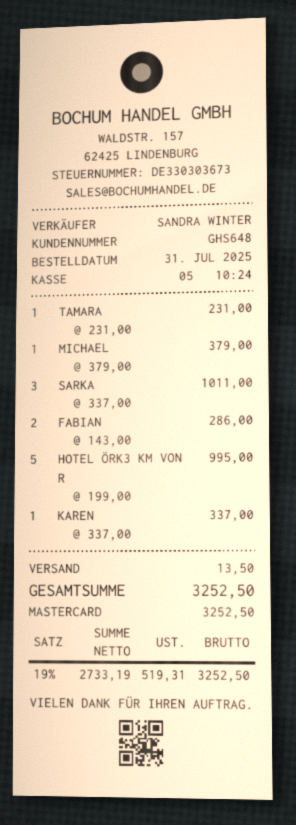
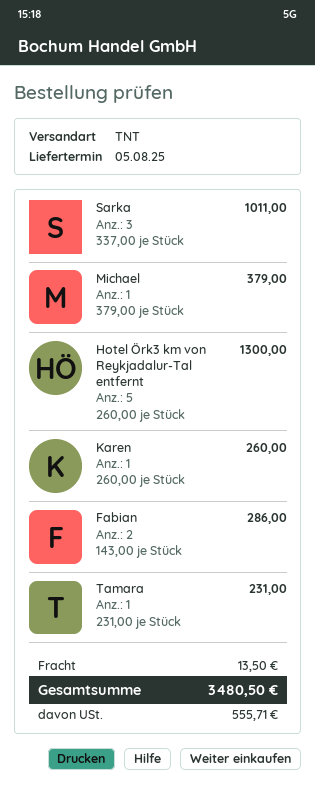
HOTEL ÖRK3 KM VON R: 5 x 199.00 = 995.00 -> 5 x 260.00 = 1300.00
KAREN: 1 x 337.00 = 337.00 -> 1 x 260.00 = 260.00
tax: 519.31 -> 555.71
total: 3252.50 -> 3480.50

